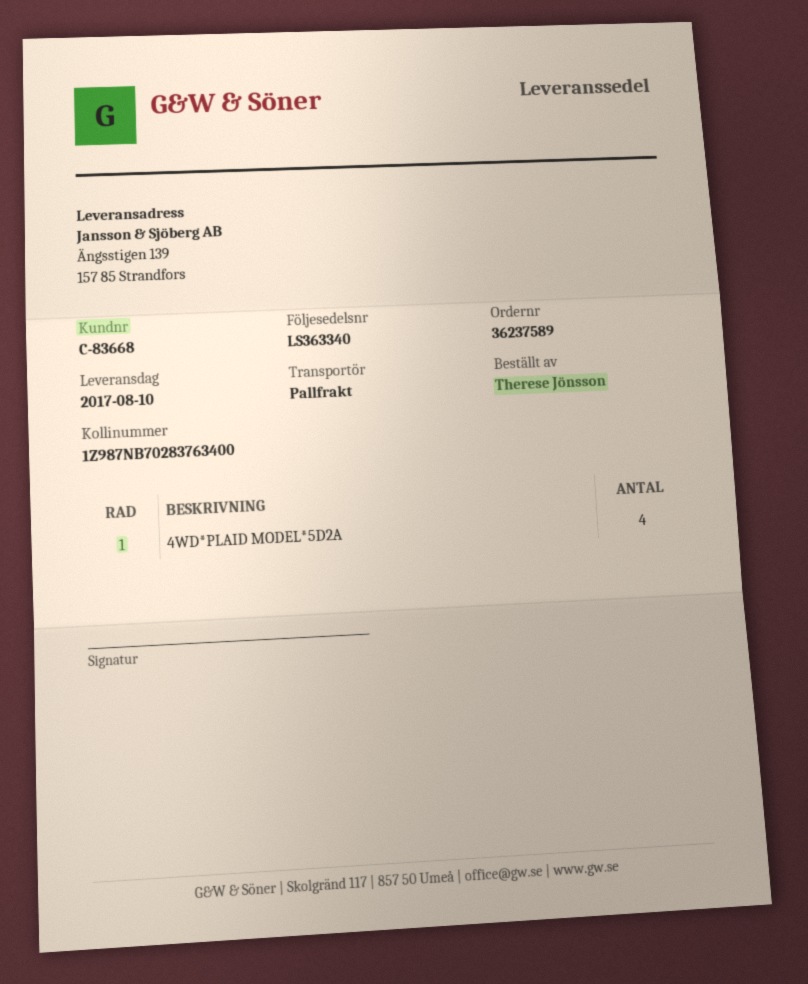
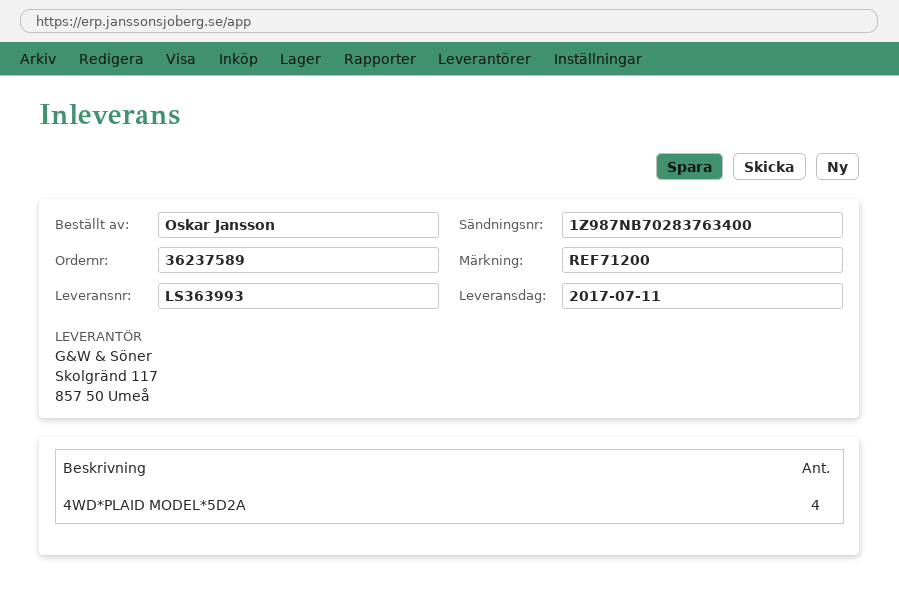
delivery note number: LS363340 -> LS363993
delivery date: 2017-08-10 -> 2017-07-11
ordered by: Therese Jönsson -> Oskar Jansson

